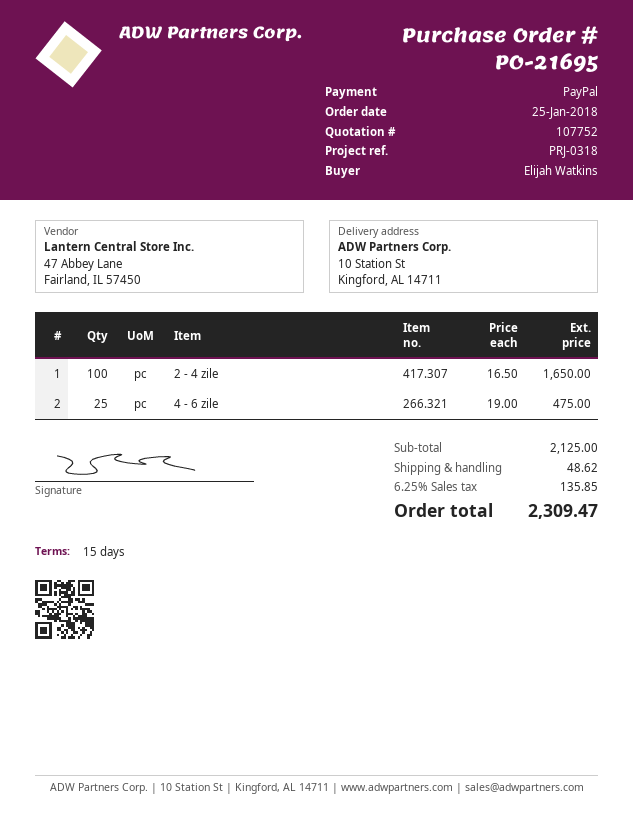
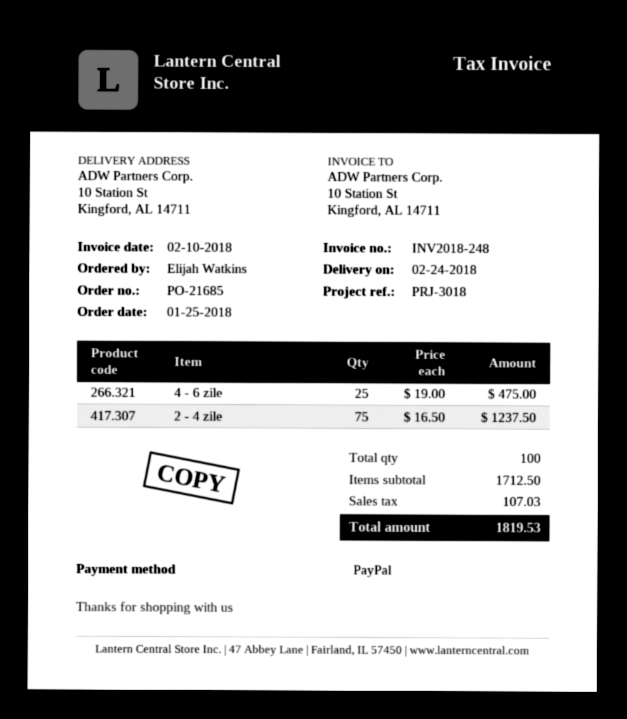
order number: PO-21695 -> PO-21685
reference: PRJ-0318 -> PRJ-3018
2 - 4 zile: 100 x 16.50 = 1650.00 -> 75 x 16.50 = 1237.50
subtotal: 2125.00 -> 1712.50
shipping: 48.62 -> none
tax: 135.85 -> 107.03
total: 2309.47 -> 1819.53

